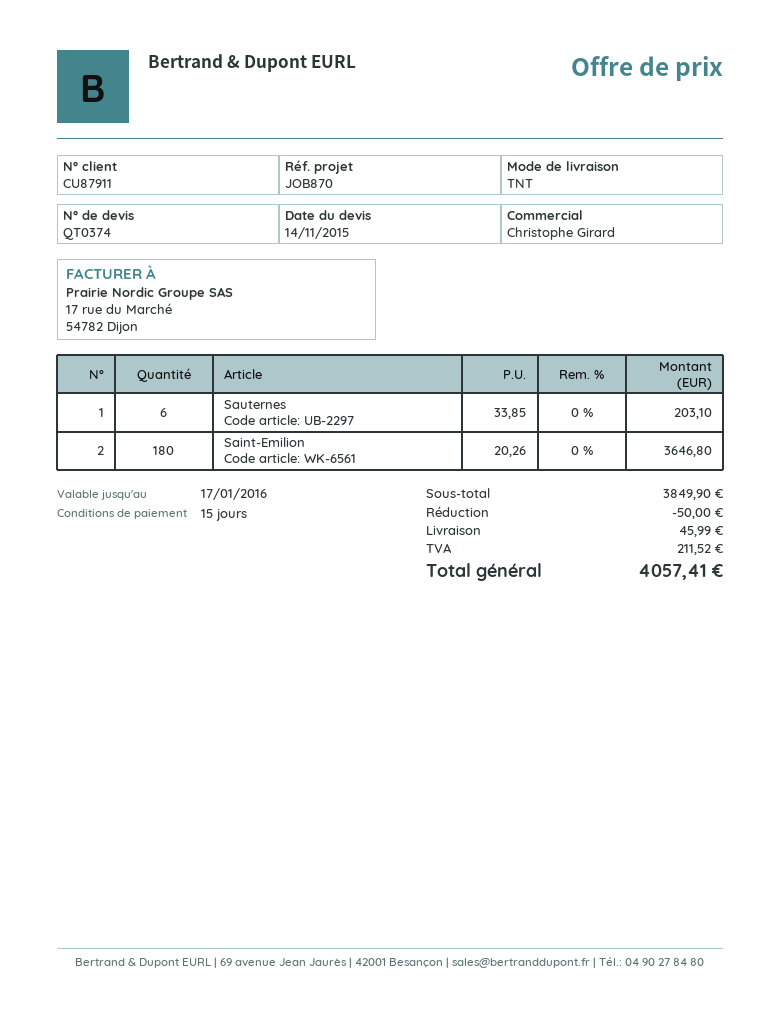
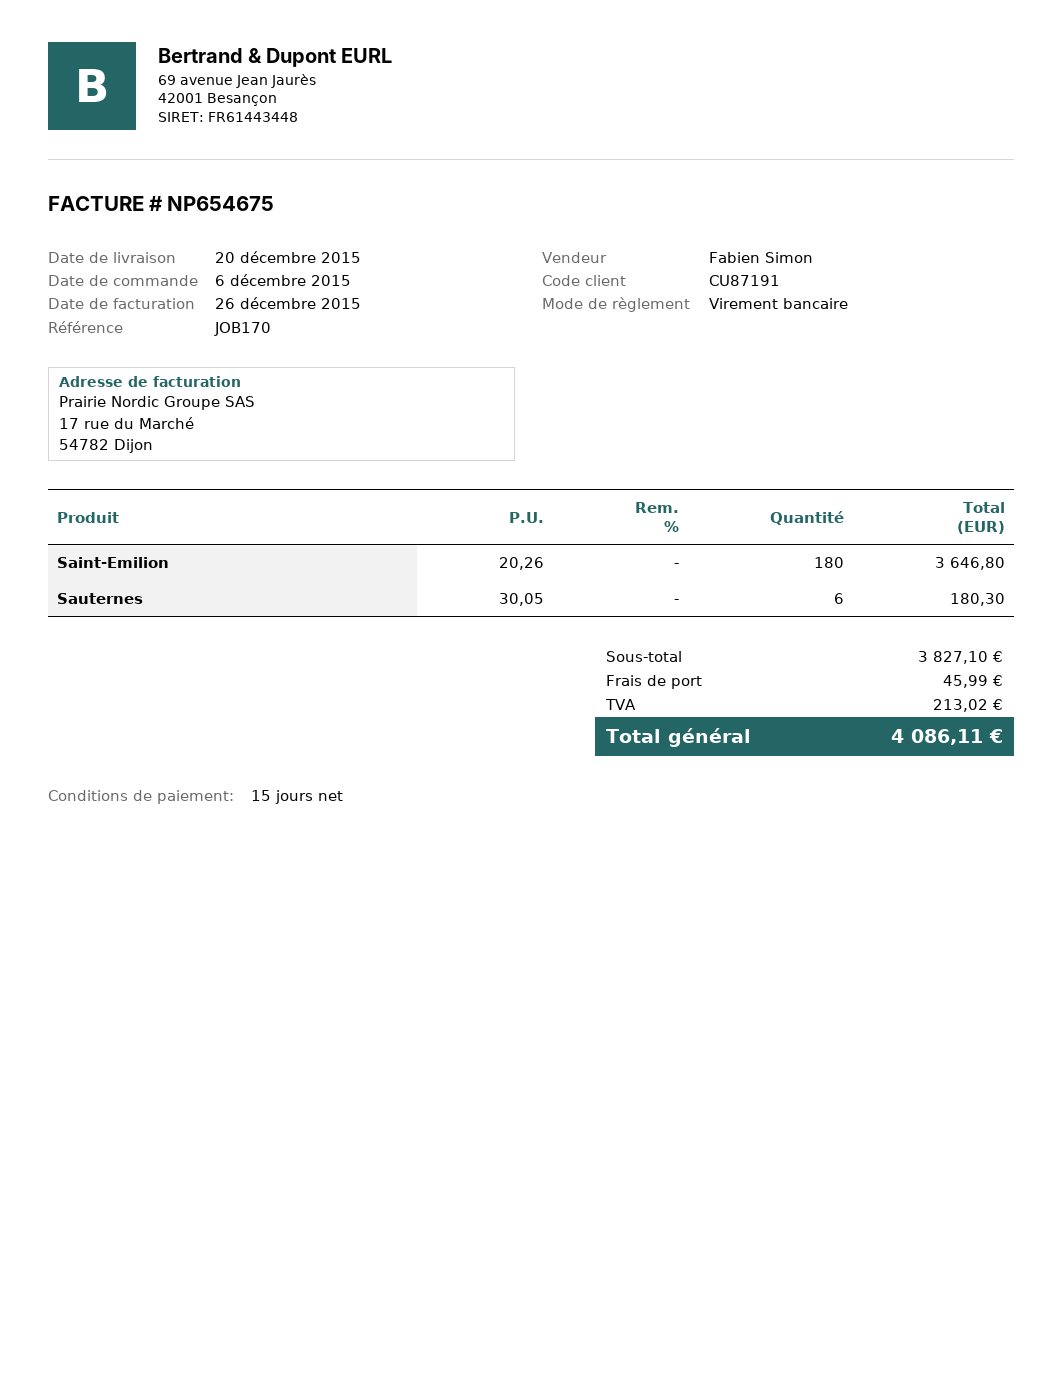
customer number: CU87911 -> CU87191
reference: JOB870 -> JOB170
sales rep: Christophe Girard -> Fabien Simon
Sauternes: 6 x 33.85 = 203.10 -> 6 x 30.05 = 180.30
subtotal: 3849.90 -> 3827.10
discount: 50.00 -> none
tax: 211.52 -> 213.02
total: 4057.41 -> 4086.11

